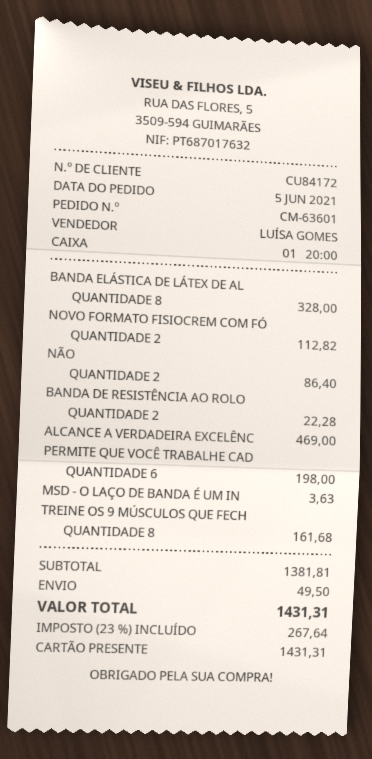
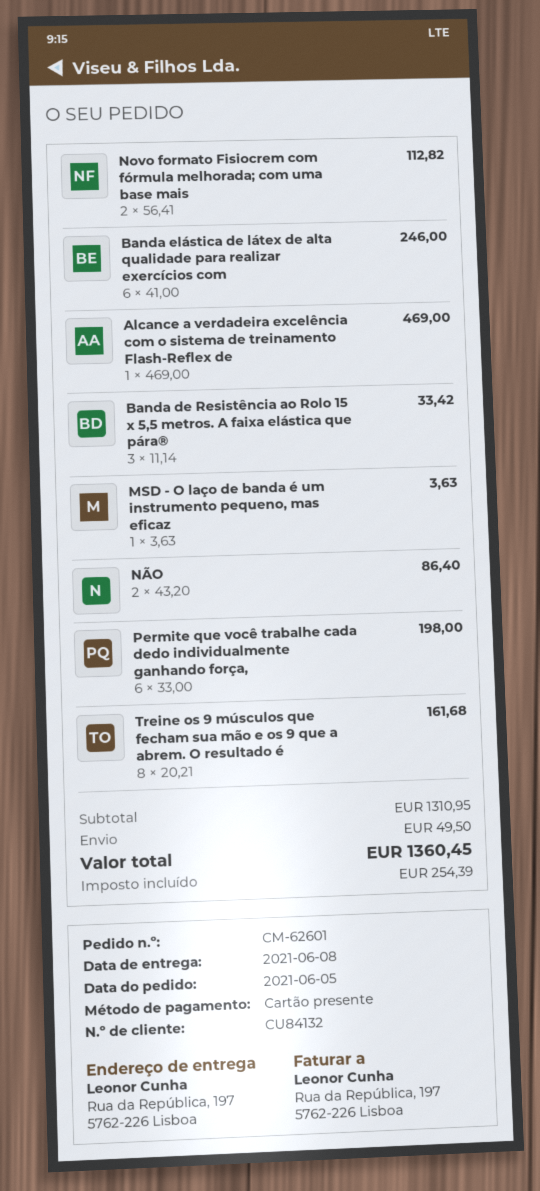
order number: CM-63601 -> CM-62601
customer number: CU84172 -> CU84132
BANDA ELÁSTICA DE LÁTEX DE AL: 8 for 328.00 -> 6 for 246.00
BANDA DE RESISTÊNCIA AO ROLO: 2 for 22.28 -> 3 for 33.42
subtotal: 1381.81 -> 1310.95
tax: 267.64 -> 254.39
total: 1431.31 -> 1360.45

